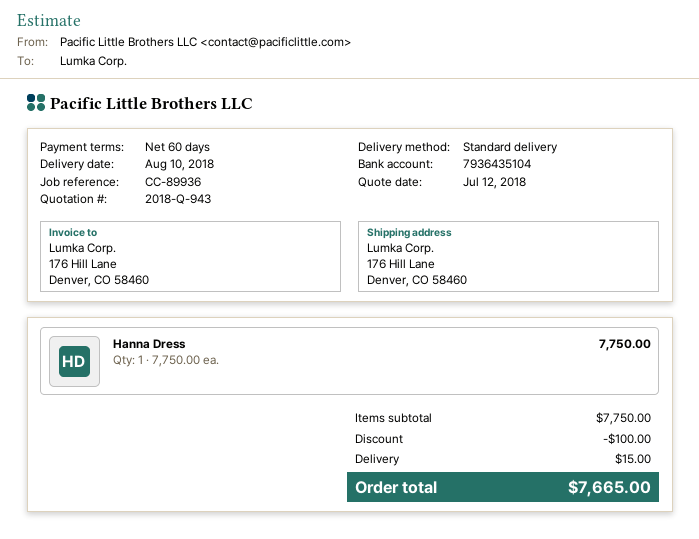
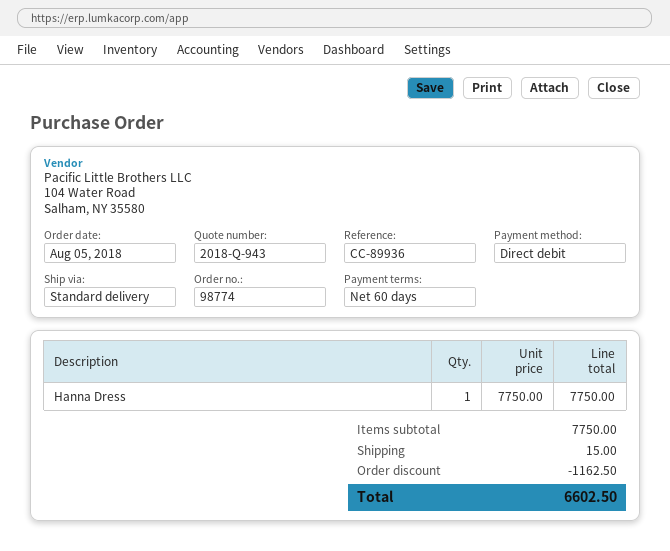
discount: 100.00 -> 1162.50
total: 7665.00 -> 6602.50

